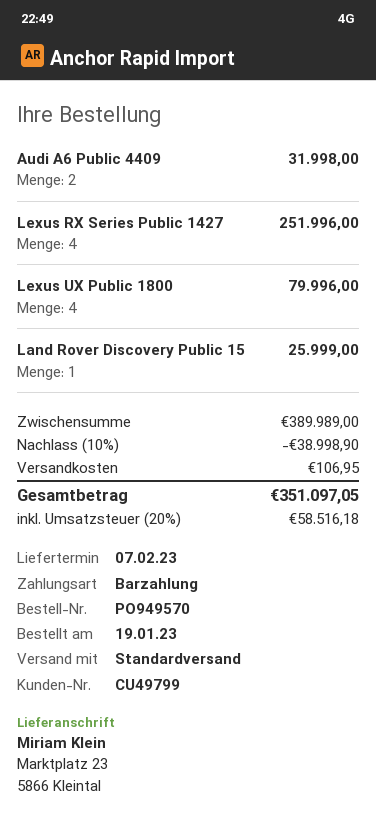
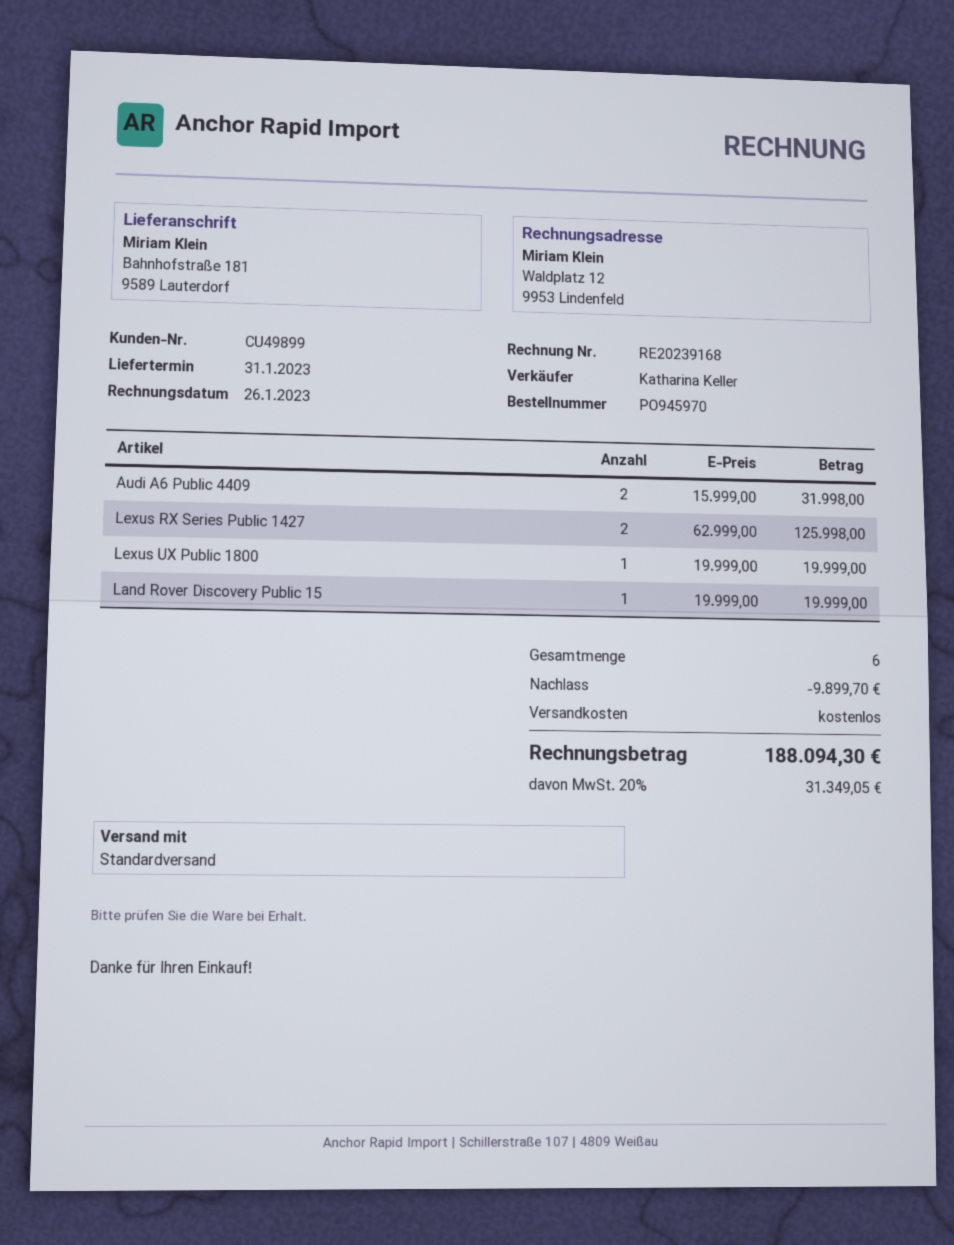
order number: PO949570 -> PO945970
delivery date: 2023-02-07 -> 2023-01-31
customer number: CU49799 -> CU49899
ship to: Marktplatz 23, 5866 Kleintal -> Bahnhofstraße 181, 9589 Lauterdorf
Lexus RX Series Public 1427: 4 for 251996.00 -> 2 for 125998.00
Lexus UX Public 1800: 4 for 79996.00 -> 1 for 19999.00
Land Rover Discovery Public 15: 1 for 25999.00 -> 1 for 19999.00
discount: 38998.90 -> 9899.70
shipping: 106.95 -> 0.00
tax: 20% = 58516.18 -> 20% = 31349.05
total: 351097.05 -> 188094.30

